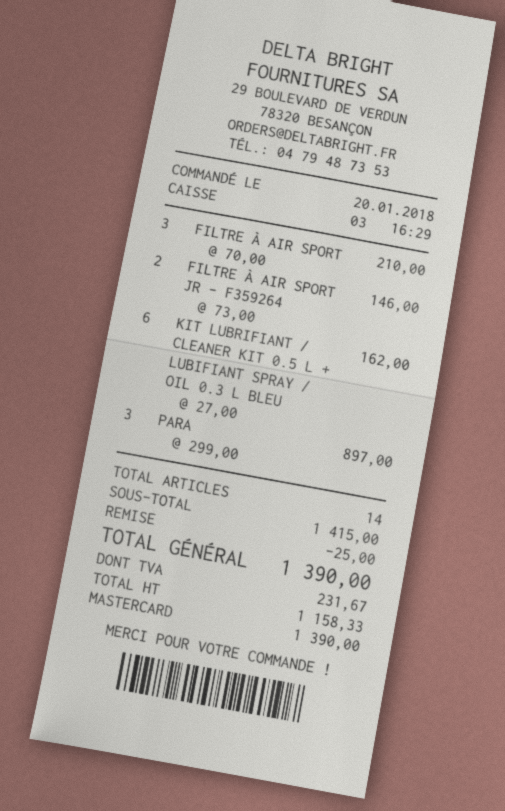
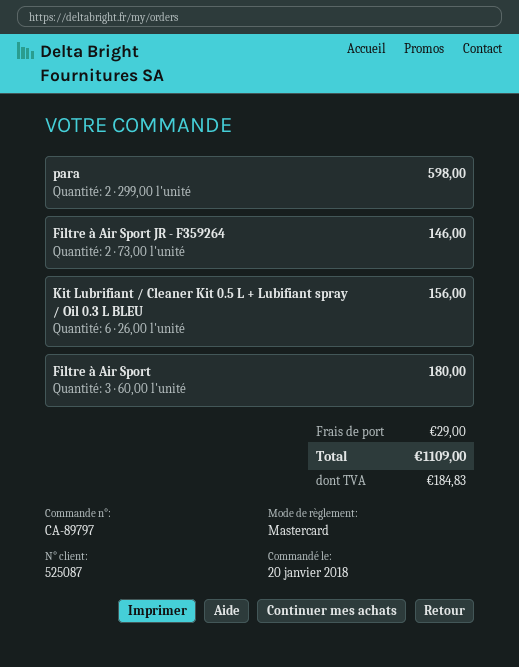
FILTRE À AIR SPORT: 3 x 70.00 = 210.00 -> 3 x 60.00 = 180.00
KIT LUBRIFIANT / CLEANER KIT 0.5 L + LUBIFIANT SPRAY / OIL 0.3 L BLEU: 6 x 27.00 = 162.00 -> 6 x 26.00 = 156.00
PARA: 3 x 299.00 = 897.00 -> 2 x 299.00 = 598.00
discount: 25.00 -> none
shipping: none -> 29.00
tax: 231.67 -> 184.83
total: 1390.00 -> 1109.00

